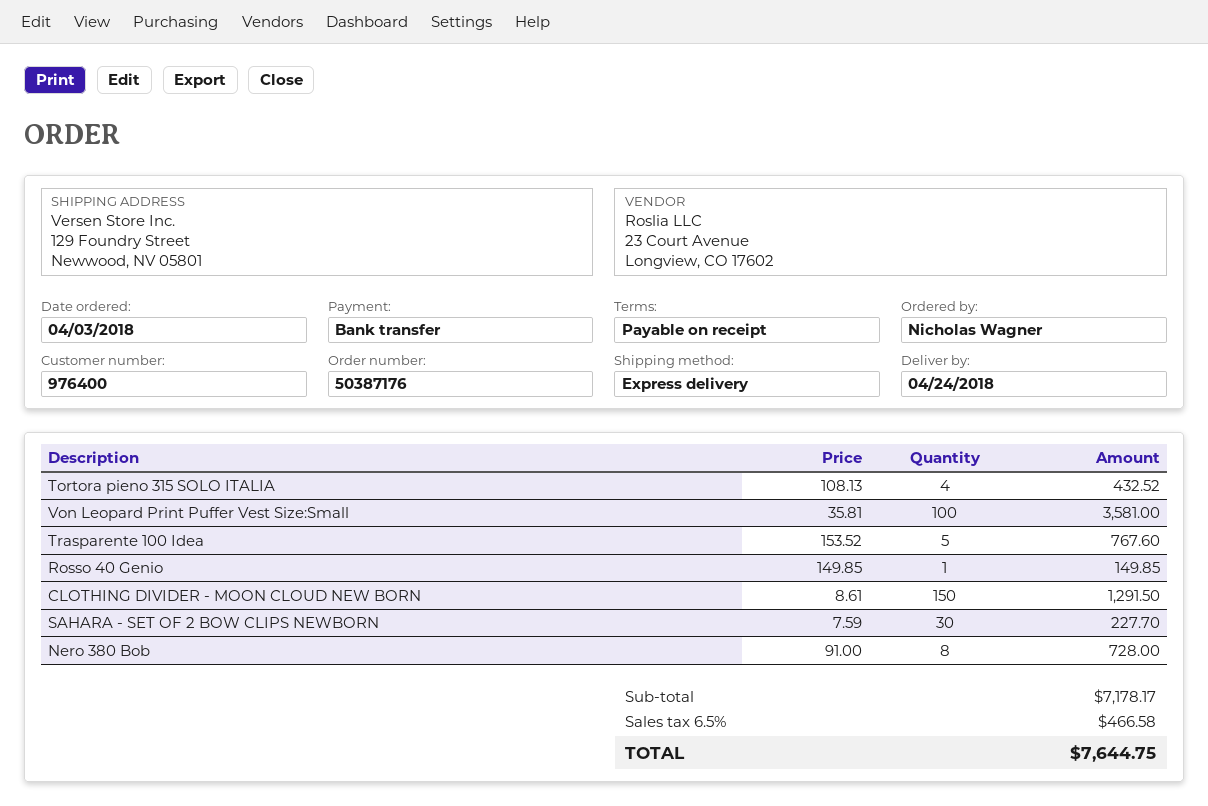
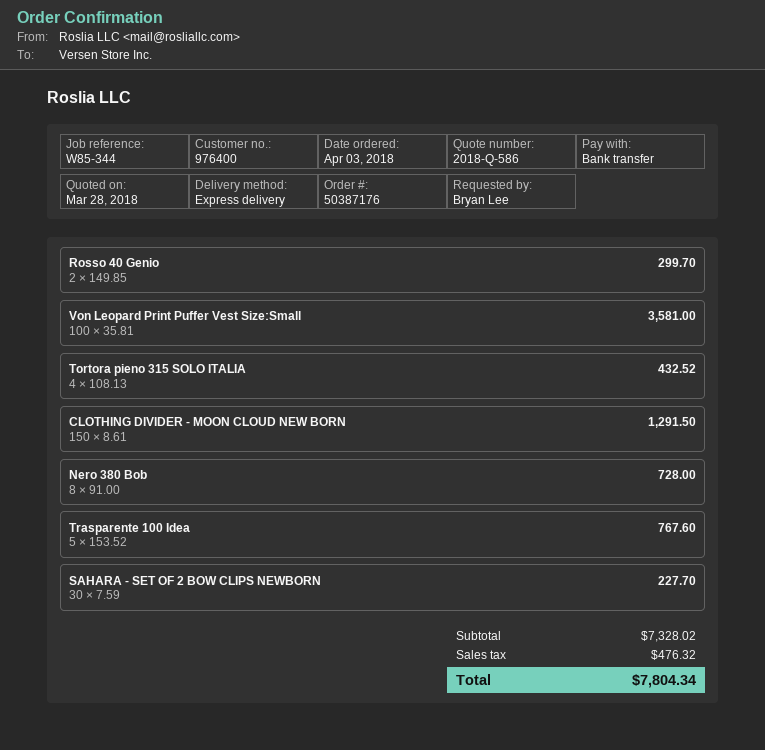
ordered by: Nicholas Wagner -> Bryan Lee
Rosso 40 Genio: 1 x 149.85 = 149.85 -> 2 x 149.85 = 299.70
subtotal: 7178.17 -> 7328.02
tax: 466.58 -> 476.32
total: 7644.75 -> 7804.34

